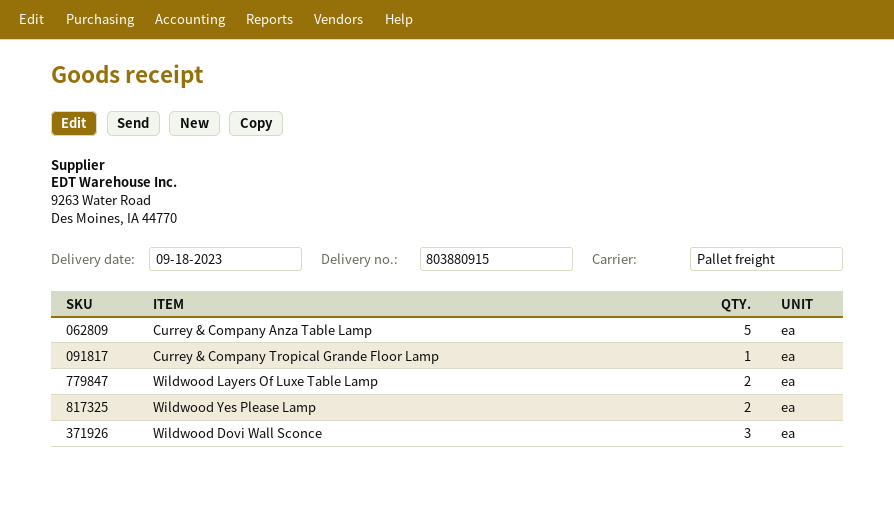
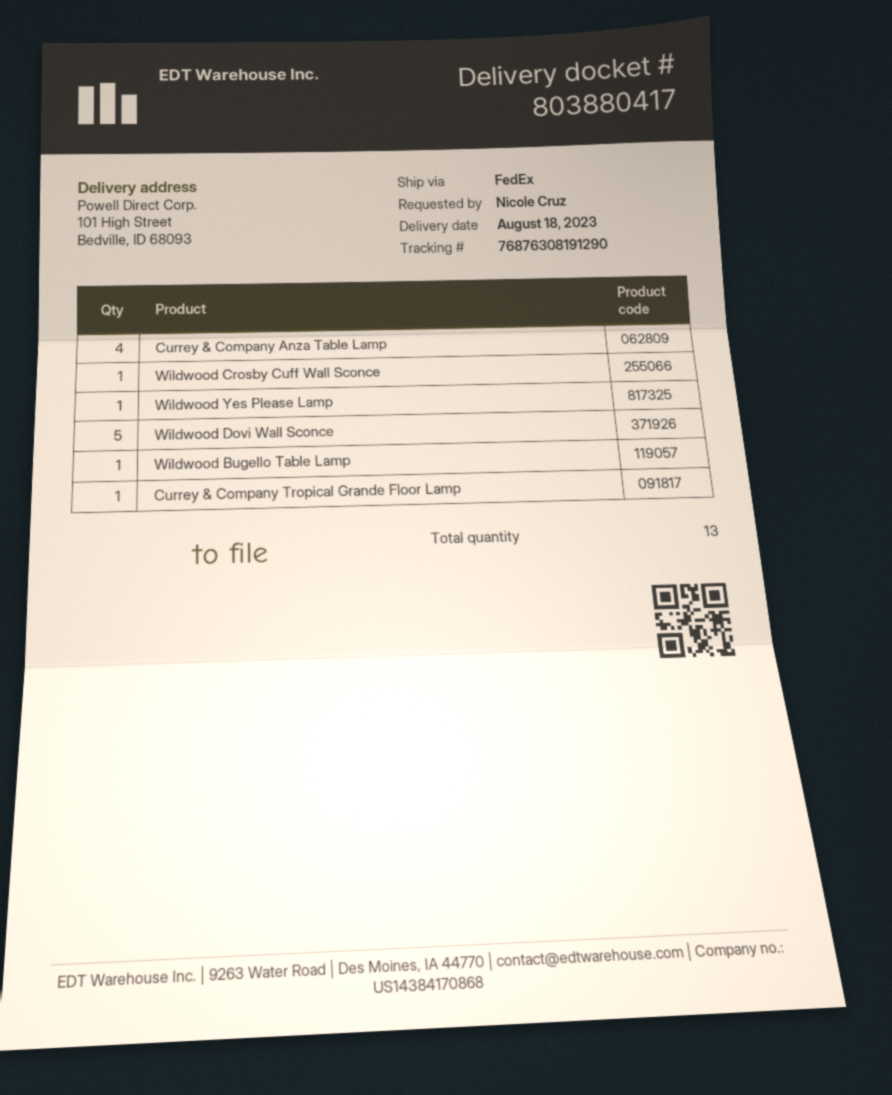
delivery note number: 803880915 -> 803880417
delivery date: 2023-09-18 -> 2023-08-18
shipping method: pallet freight -> FedEx
Currey & Company Anza Table Lamp: 5 -> 4
Wildwood Layers Of Luxe Table Lamp: 2 -> none
Wildwood Yes Please Lamp: 2 -> 1
Wildwood Dovi Wall Sconce: 3 -> 5
Wildwood Crosby Cuff Wall Sconce: none -> 1
Wildwood Bugello Table Lamp: none -> 1

